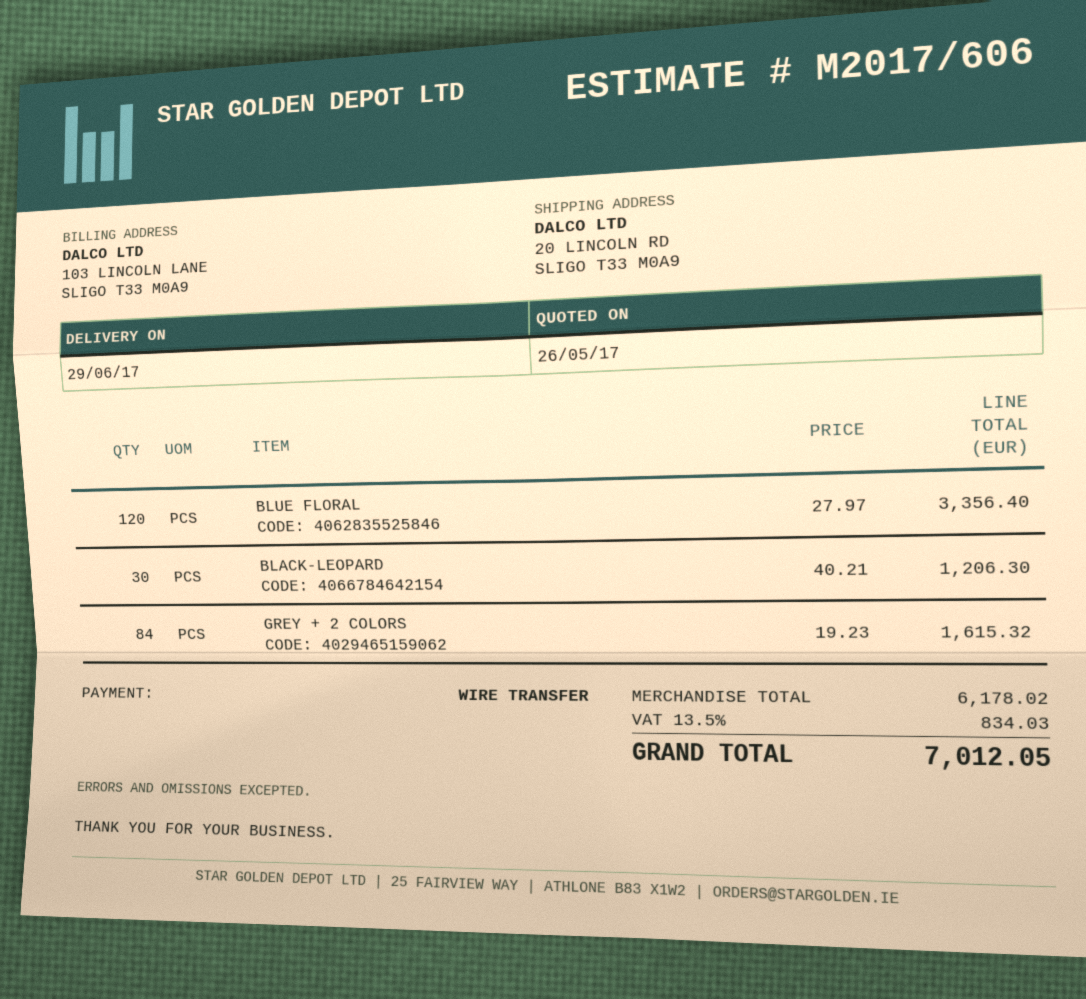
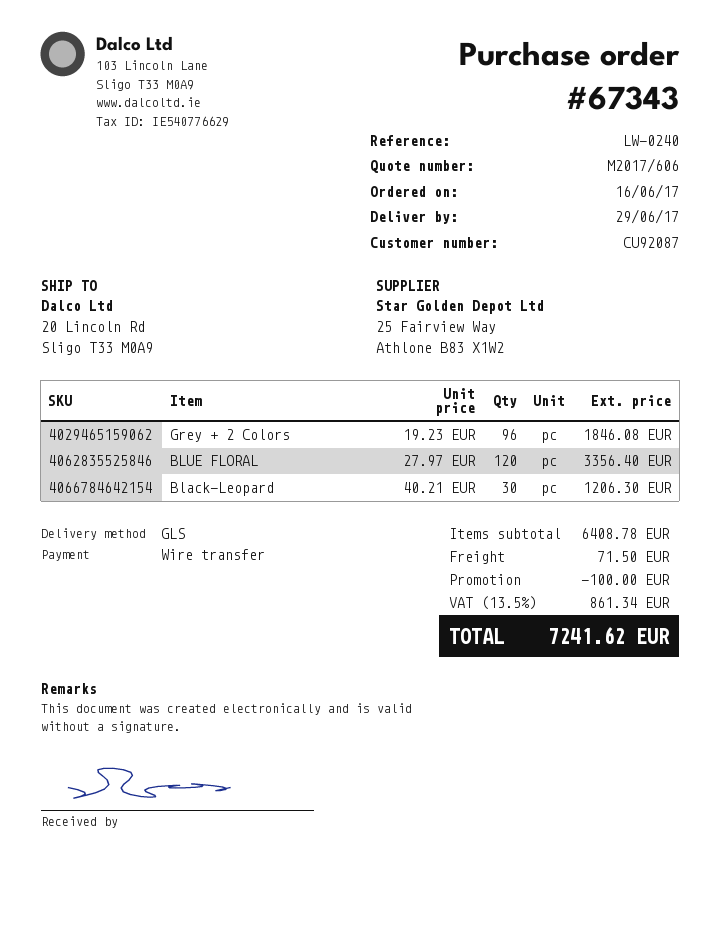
GREY + 2 COLORS: 84 x 19.23 = 1615.32 -> 96 x 19.23 = 1846.08
subtotal: 6178.02 -> 6408.78
discount: none -> 100.00
shipping: none -> 71.50
tax: 13.5% = 834.03 -> 13.5% = 861.34
total: 7012.05 -> 7241.62

